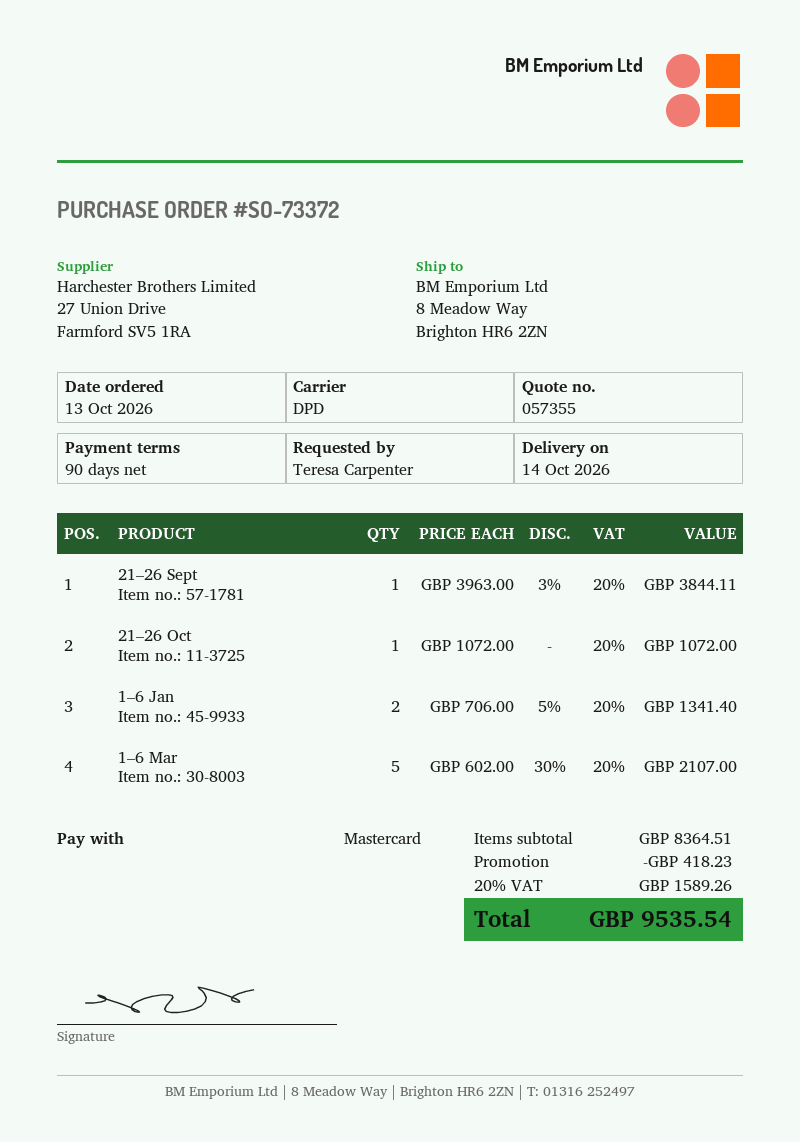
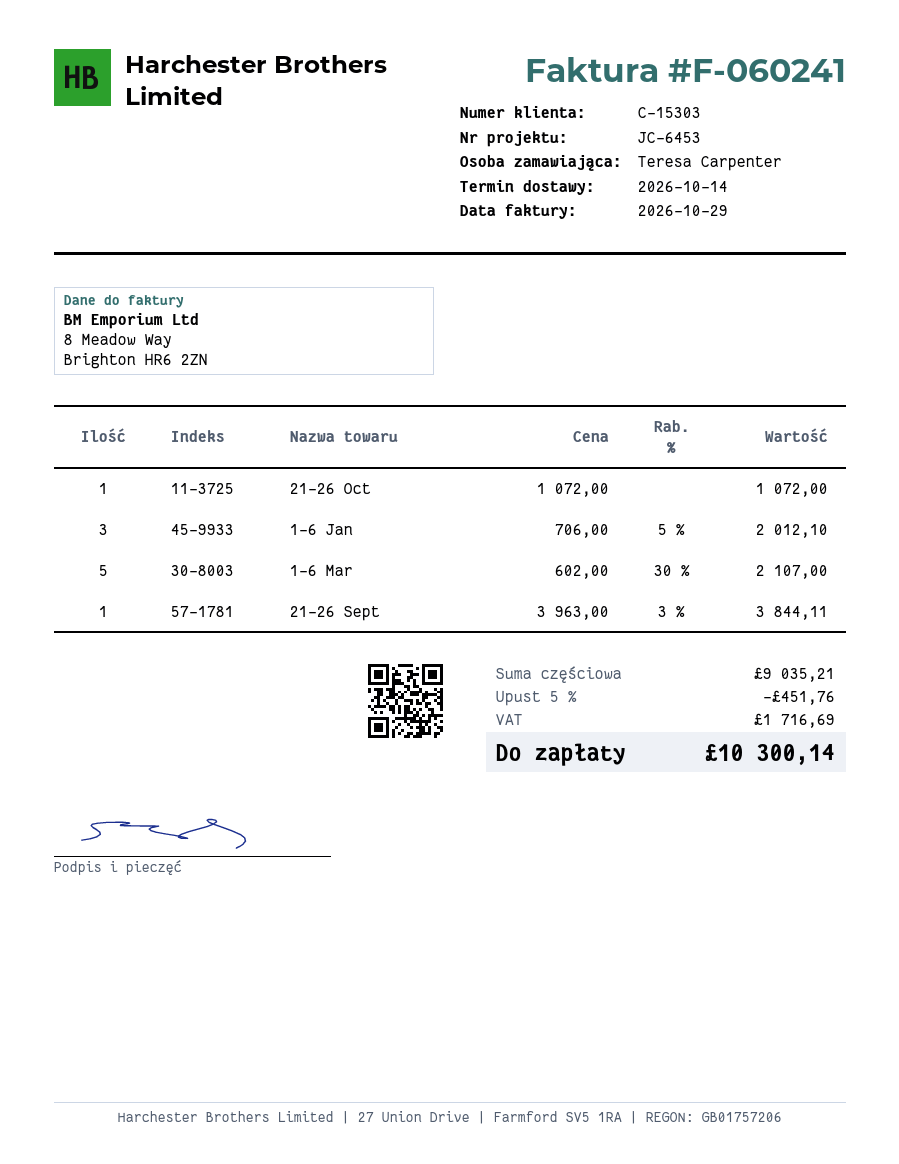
1–6 Jan: 2 x 706.00 - 5% = 1341.40 -> 3 x 706.00 - 5% = 2012.10
subtotal: 8364.51 -> 9035.21
discount: 418.23 -> 451.76
tax: 1589.26 -> 1716.69
total: 9535.54 -> 10300.14

